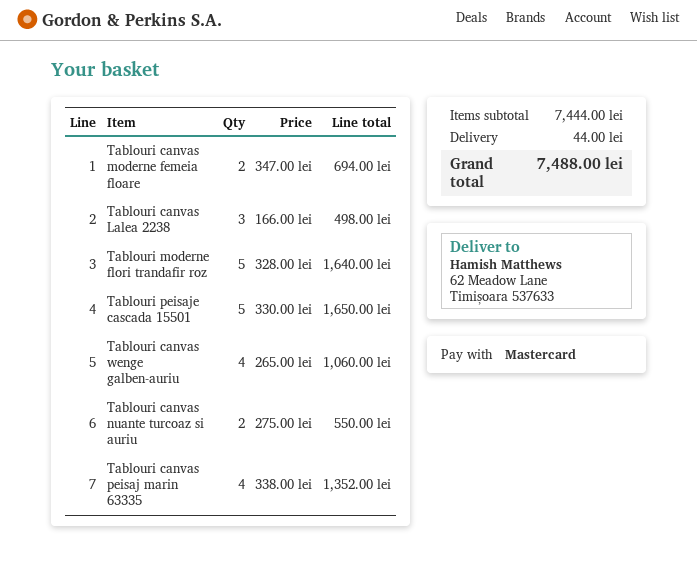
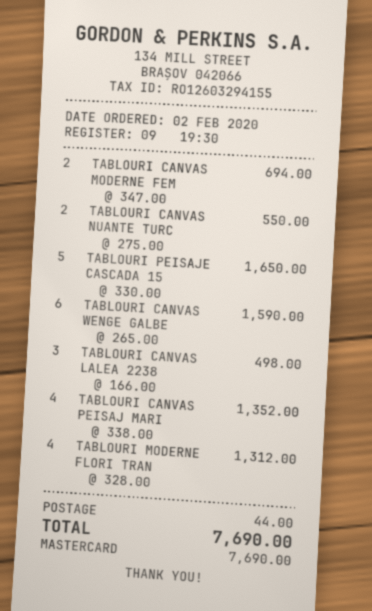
Tablouri moderne flori trandafir roz: 5 x 328.00 = 1640.00 -> 4 x 328.00 = 1312.00
Tablouri canvas wenge galben-auriu: 4 x 265.00 = 1060.00 -> 6 x 265.00 = 1590.00
total: 7488.00 -> 7690.00

